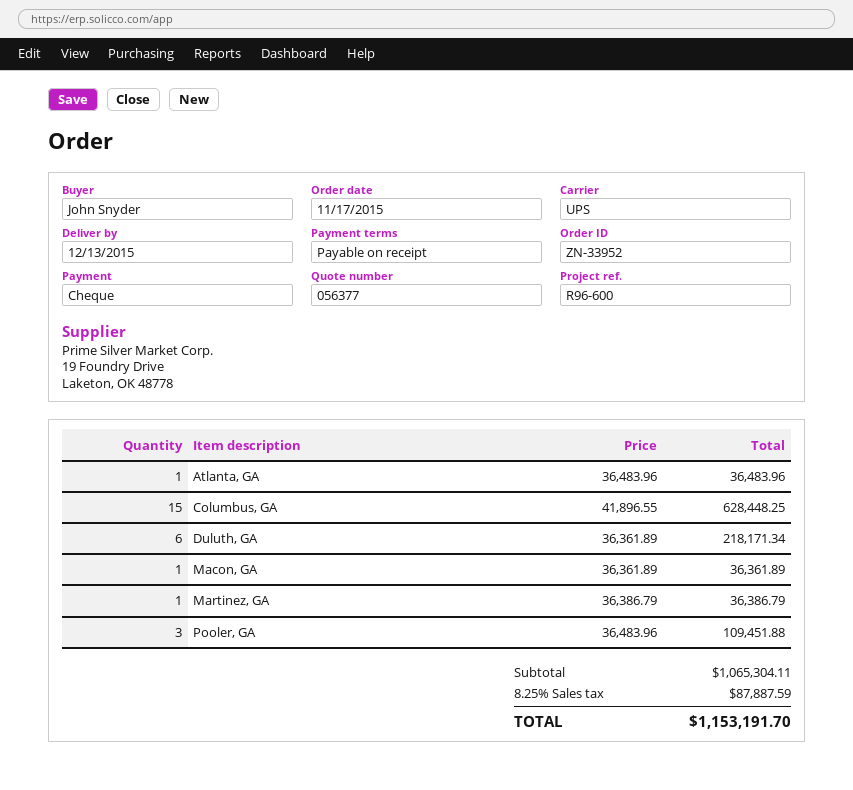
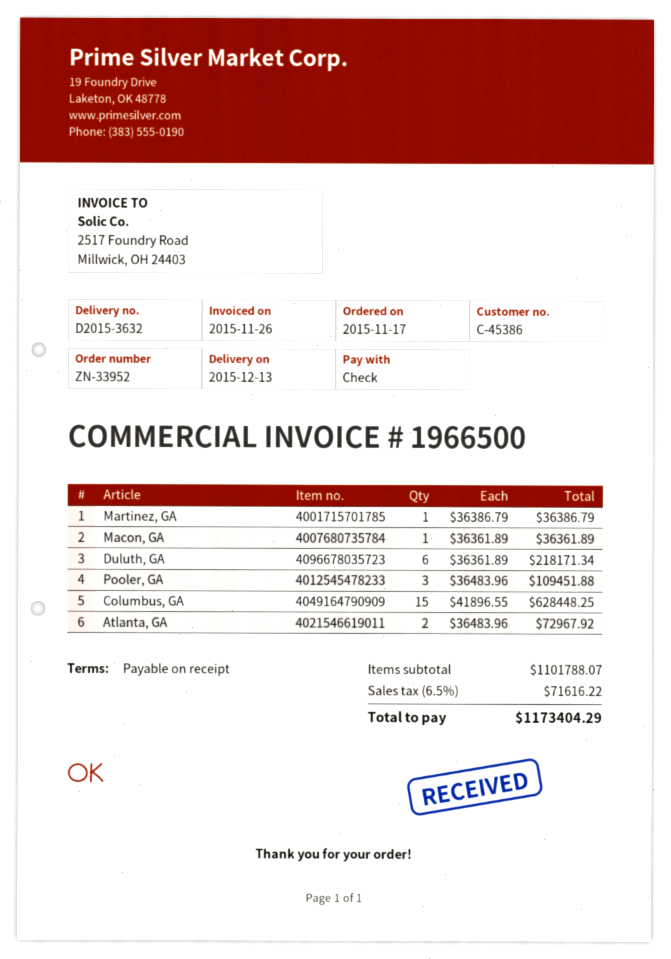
Atlanta, GA: 1 x 36483.96 = 36483.96 -> 2 x 36483.96 = 72967.92
subtotal: 1065304.11 -> 1101788.07
tax: 8.25% = 87887.59 -> 6.5% = 71616.22
total: 1153191.70 -> 1173404.29

